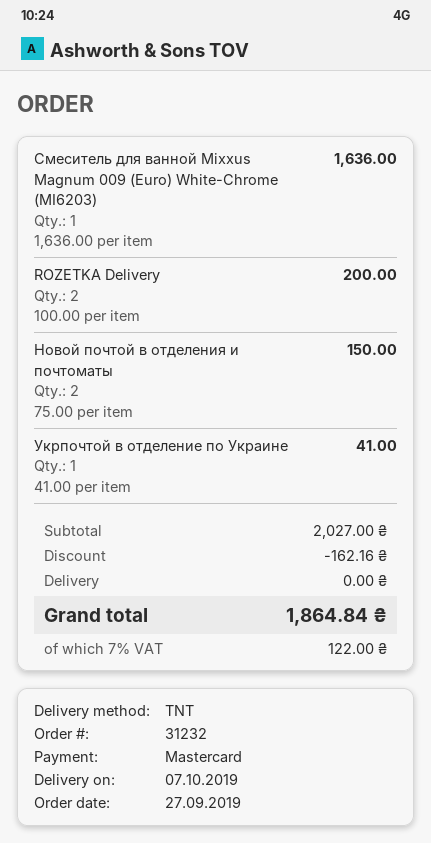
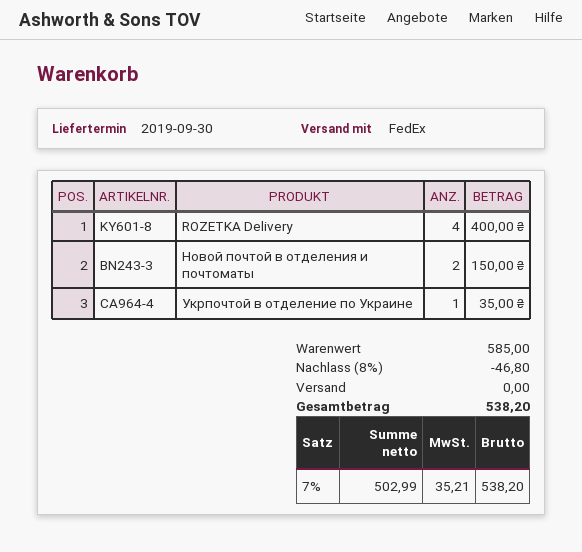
delivery date: 2019-10-07 -> 2019-09-30
shipping method: TNT -> FedEx
Смеситель для ванной Mixxus Magnum 009 (Euro) White-Chrome (MI6203): 1 for 1636.00 -> none
ROZETKA Delivery: 2 for 200.00 -> 4 for 400.00
Укрпочтой в отделение по Украине: 1 for 41.00 -> 1 for 35.00
subtotal: 2027.00 -> 585.00
discount: 162.16 -> 46.80
tax: 7% = 122.00 -> 7% = 35.21
total: 1864.84 -> 538.20

